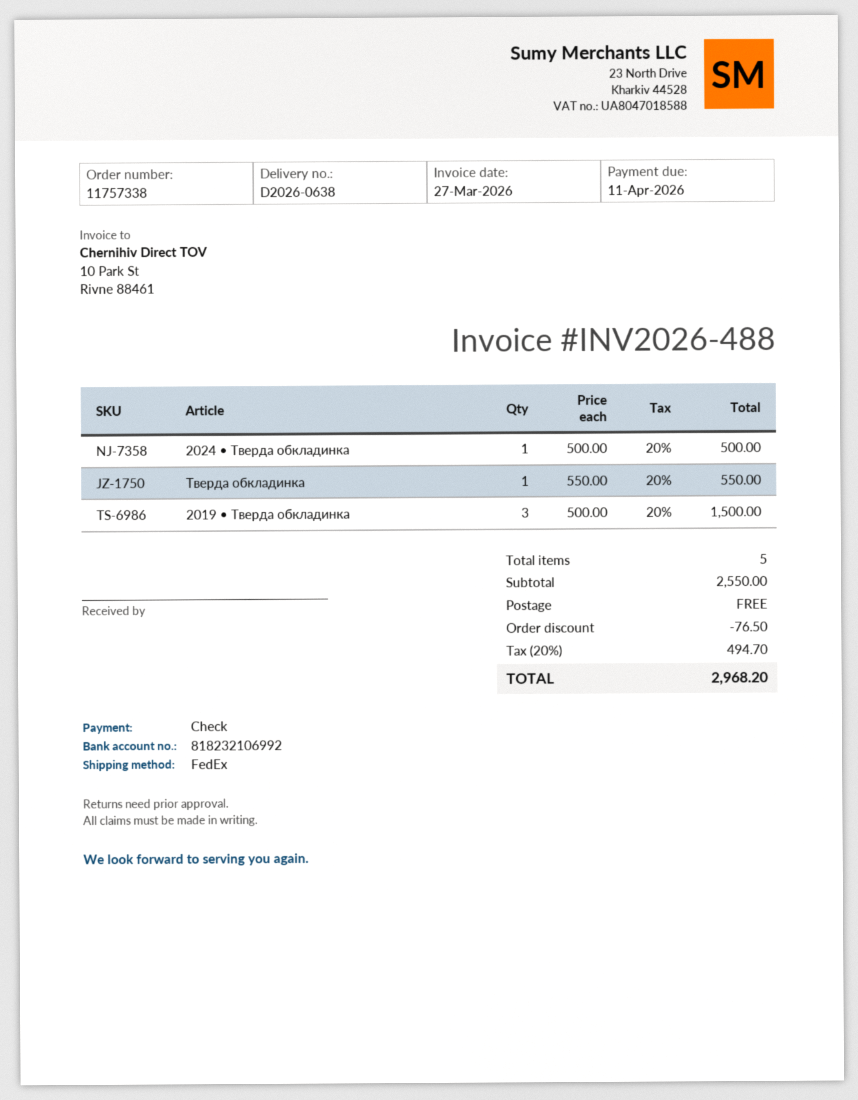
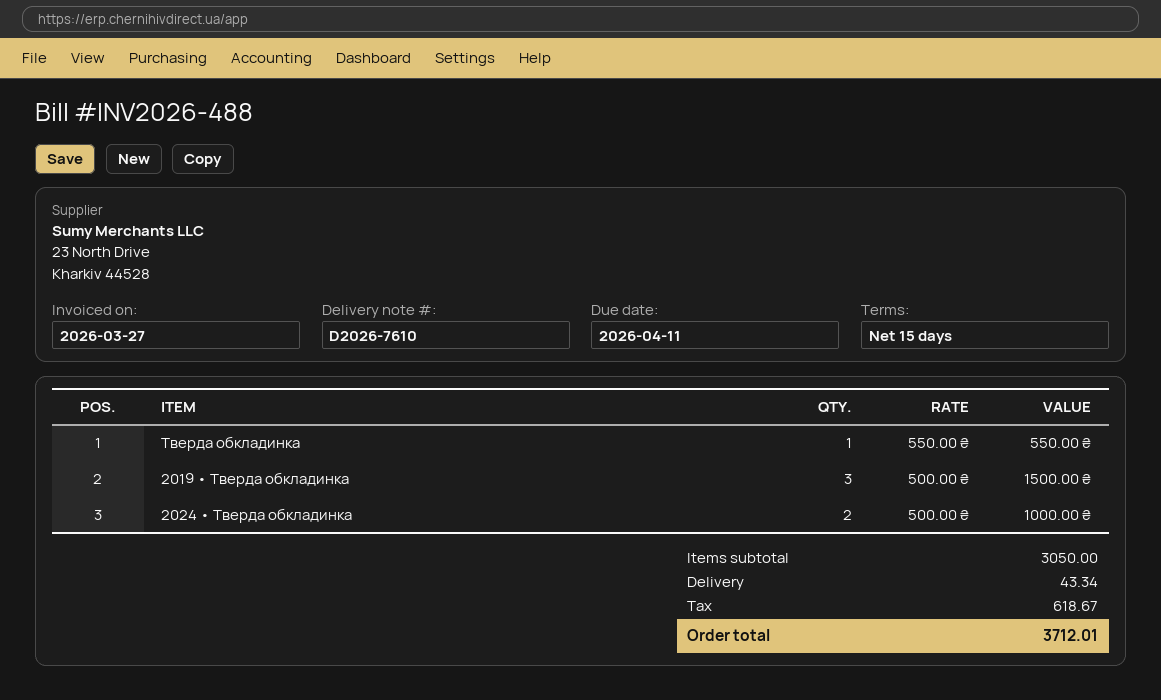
delivery note number: D2026-0638 -> D2026-7610
2024 • Тверда обкладинка: 1 x 500.00 = 500.00 -> 2 x 500.00 = 1000.00
subtotal: 2550.00 -> 3050.00
discount: 76.50 -> none
shipping: 0.00 -> 43.34
tax: 494.70 -> 618.67
total: 2968.20 -> 3712.01

